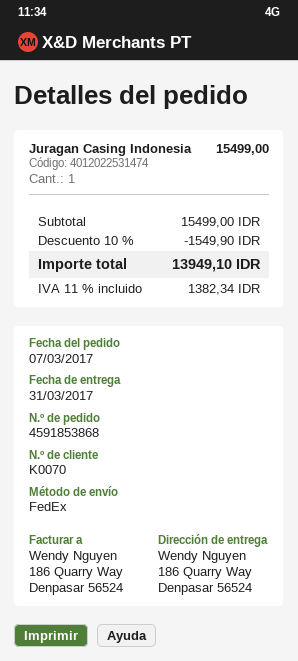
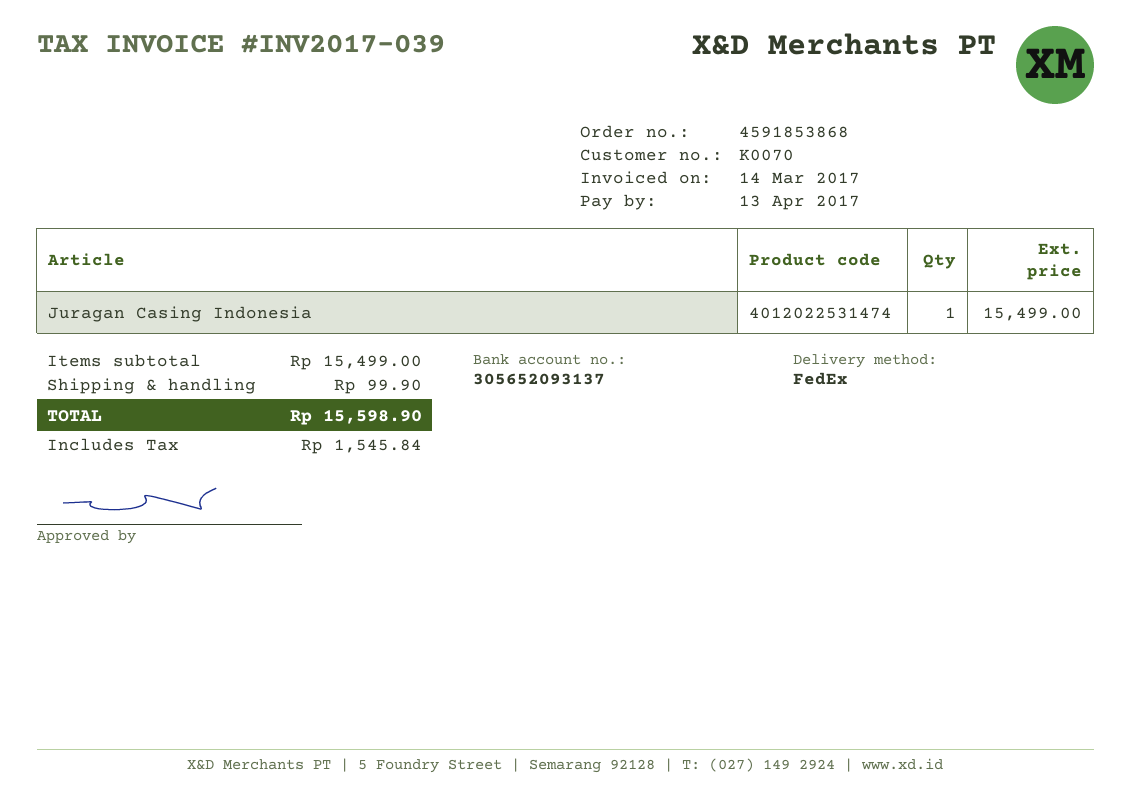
discount: 10% = 1549.90 -> none
shipping: none -> 99.90
tax: 1382.34 -> 1545.84
total: 13949.10 -> 15598.90

